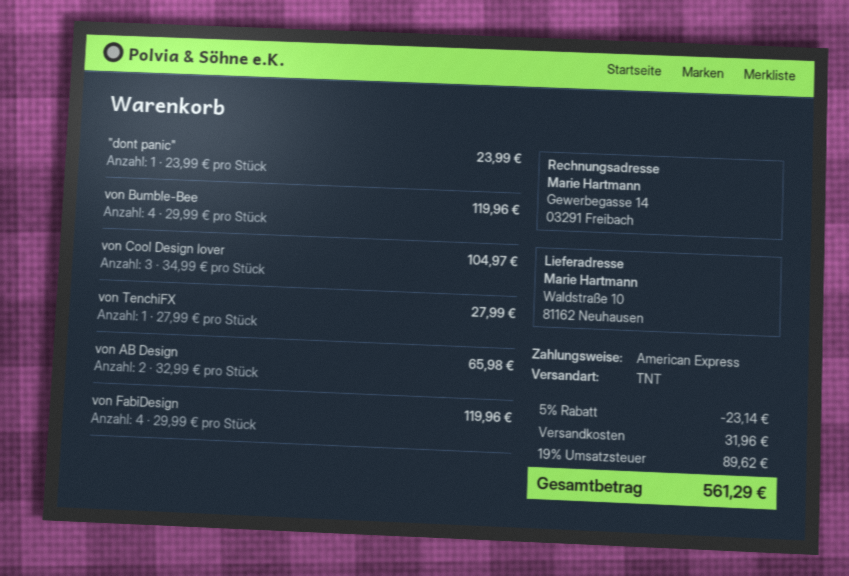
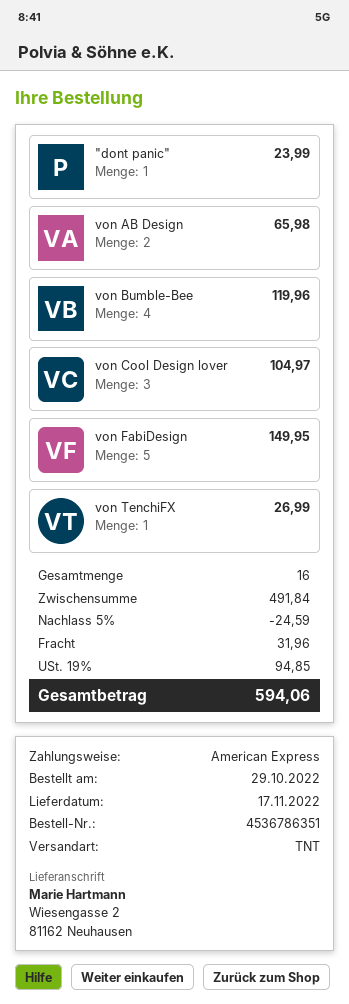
ship to: Waldstraße 10, 81162 Neuhausen -> Wiesengasse 2, 81162 Neuhausen
von TenchiFX: 1 for 27.99 -> 1 for 26.99
von FabiDesign: 4 for 119.96 -> 5 for 149.95
discount: 5% = 23.14 -> 5% = 24.59
tax: 19% = 89.62 -> 19% = 94.85
total: 561.29 -> 594.06

